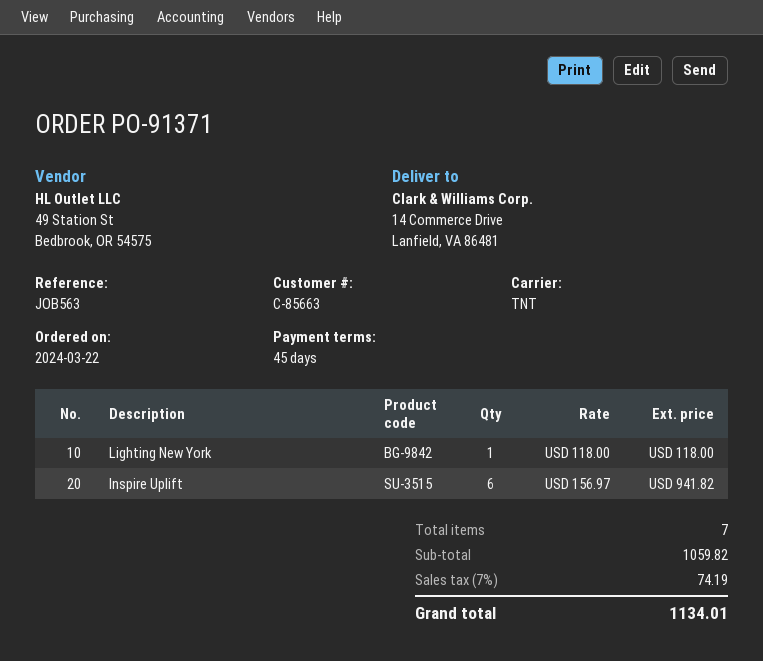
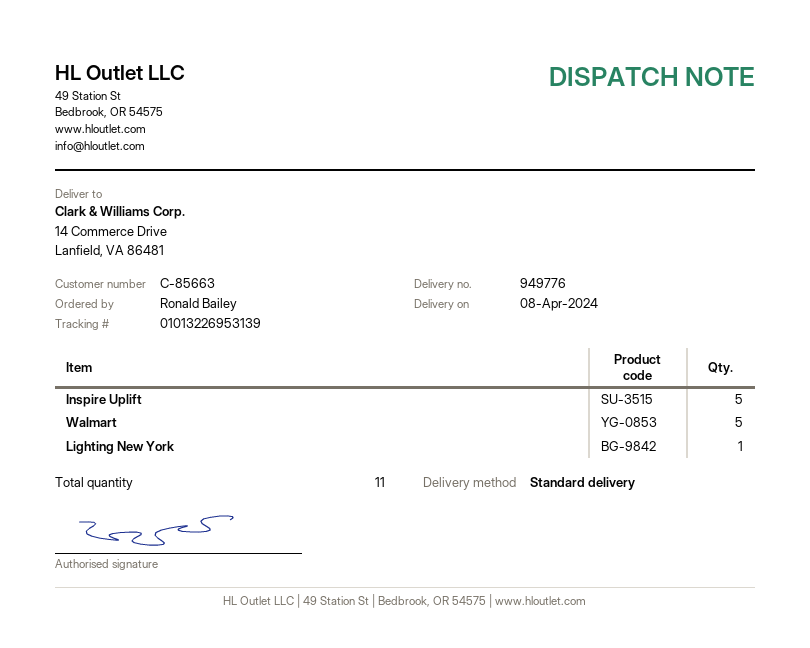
shipping method: TNT -> standard
Inspire Uplift: 6 -> 5
Walmart: none -> 5
total quantity: 7 -> 11

